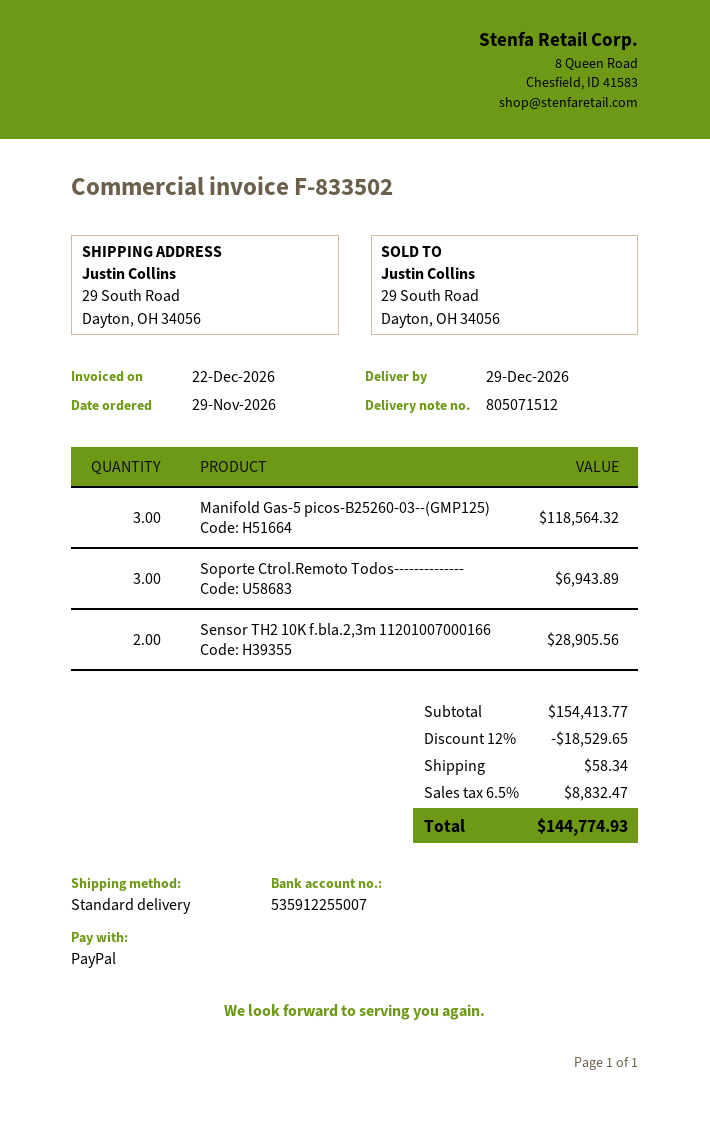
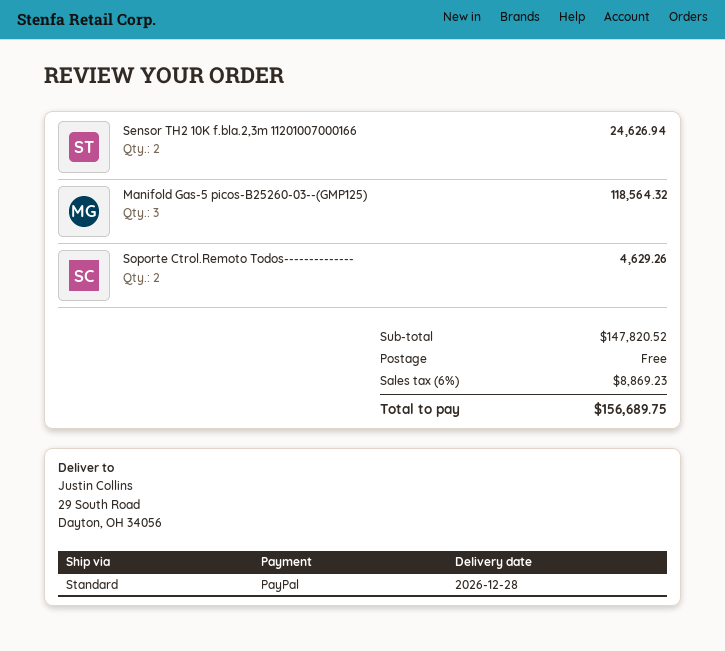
delivery date: 2026-12-29 -> 2026-12-28
Soporte Ctrol.Remoto Todos--------------: 3 for 6943.89 -> 2 for 4629.26
Sensor TH2 10K f.bla.2,3m 11201007000166: 2 for 28905.56 -> 2 for 24626.94
subtotal: 154413.77 -> 147820.52
discount: 12% = 18529.65 -> none
shipping: 58.34 -> 0.00
tax: 6.5% = 8832.47 -> 6% = 8869.23
total: 144774.93 -> 156689.75

